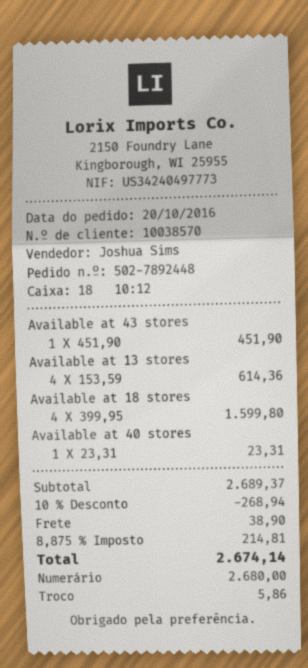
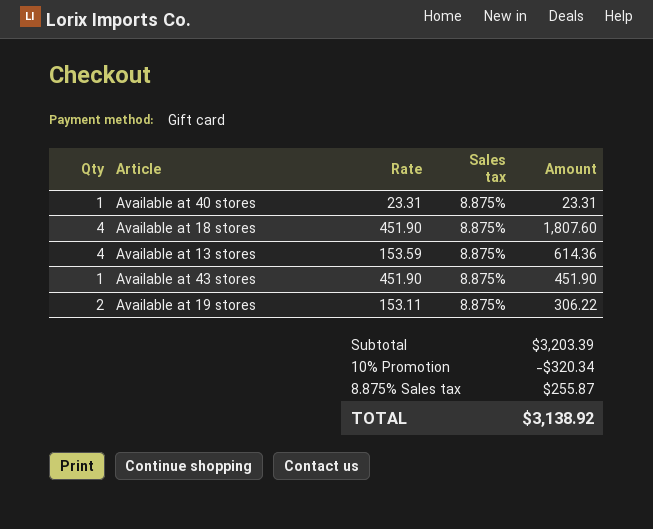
payment method: cash -> gift card
Available at 18 stores: 4 x 399.95 = 1599.80 -> 4 x 451.90 = 1807.60
Available at 19 stores: none -> 2 x 153.11 = 306.22
subtotal: 2689.37 -> 3203.39
discount: 10% = 268.94 -> 10% = 320.34
shipping: 38.90 -> none
tax: 8.875% = 214.81 -> 8.875% = 255.87
total: 2674.14 -> 3138.92

